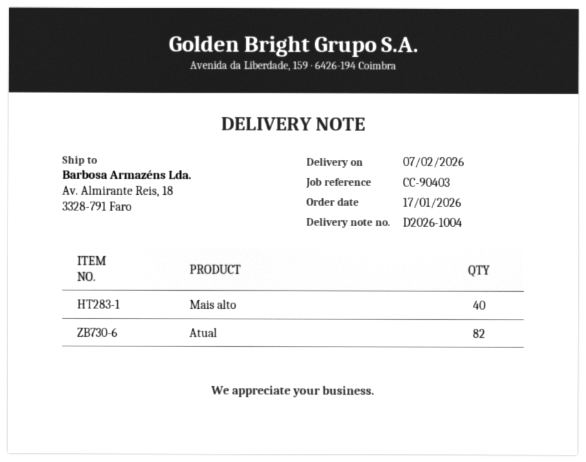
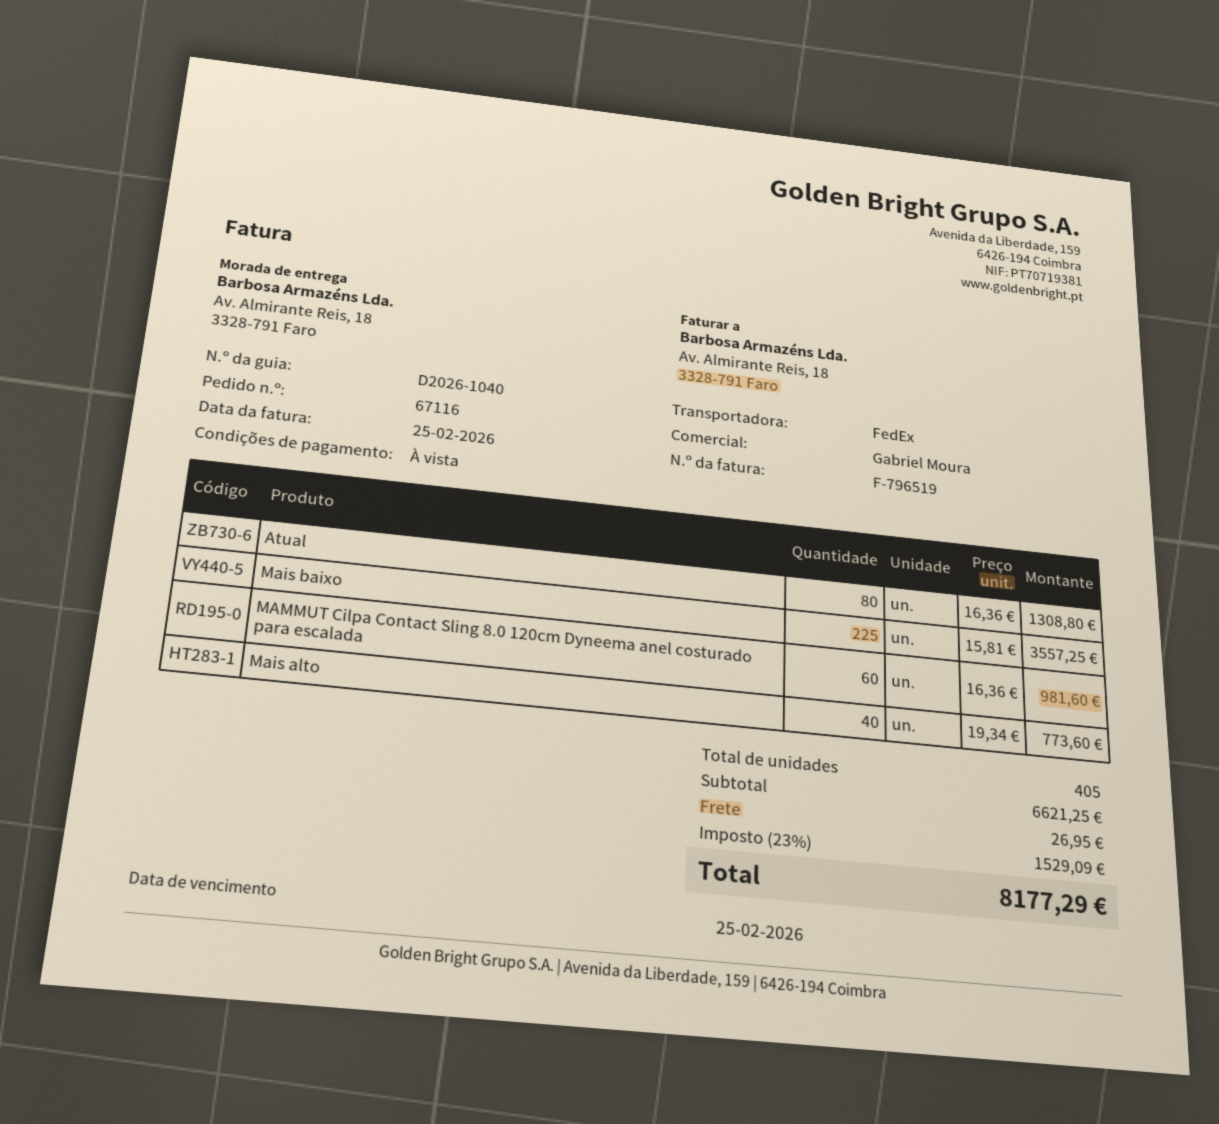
delivery note number: D2026-1004 -> D2026-1040
Atual: 82 -> 80
Mais baixo: none -> 225
MAMMUT Cilpa Contact Sling 8.0 120cm Dyneema anel costurado para escalada: none -> 60

